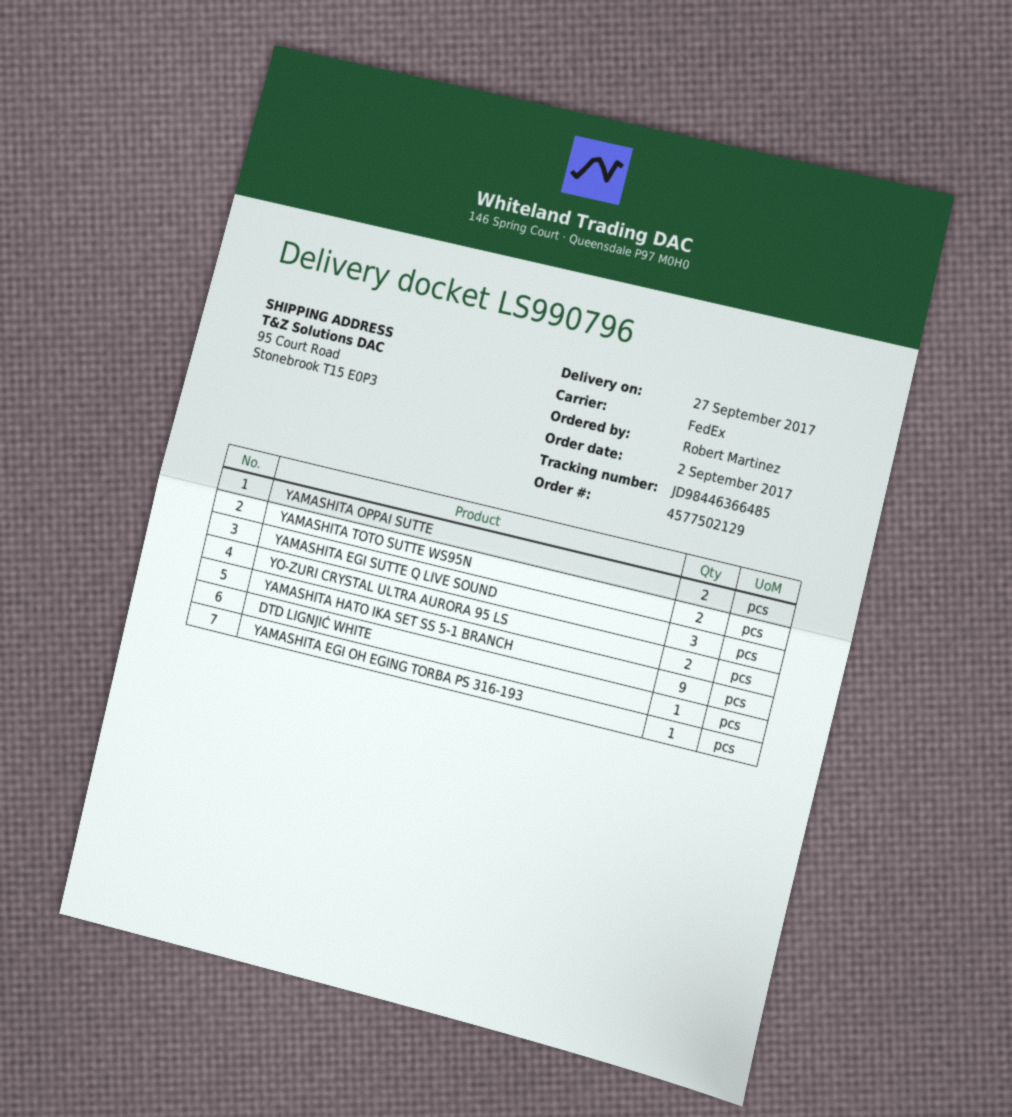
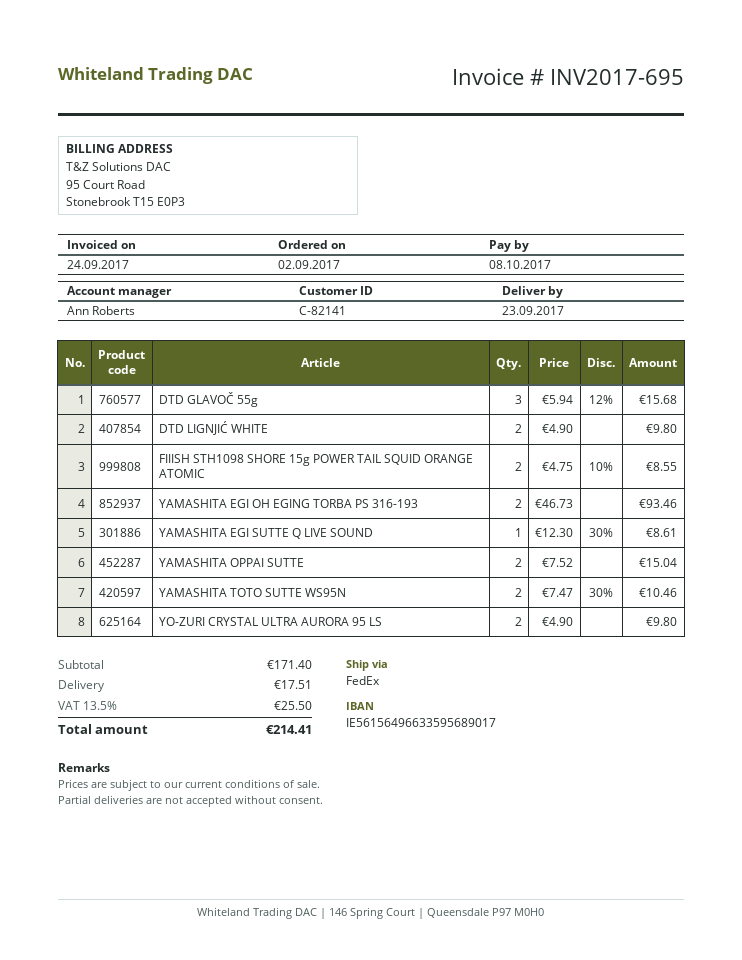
delivery date: 2017-09-27 -> 2017-09-23
YAMASHITA EGI SUTTE Q LIVE SOUND: 3 -> 1
YAMASHITA HATO IKA SET SS 5-1 BRANCH: 9 -> none
DTD LIGNJIĆ WHITE: 1 -> 2
YAMASHITA EGI OH EGING TORBA PS 316-193: 1 -> 2
DTD GLAVOČ 55g: none -> 3
FIIISH STH1098 SHORE 15g POWER TAIL SQUID ORANGE ATOMIC: none -> 2

